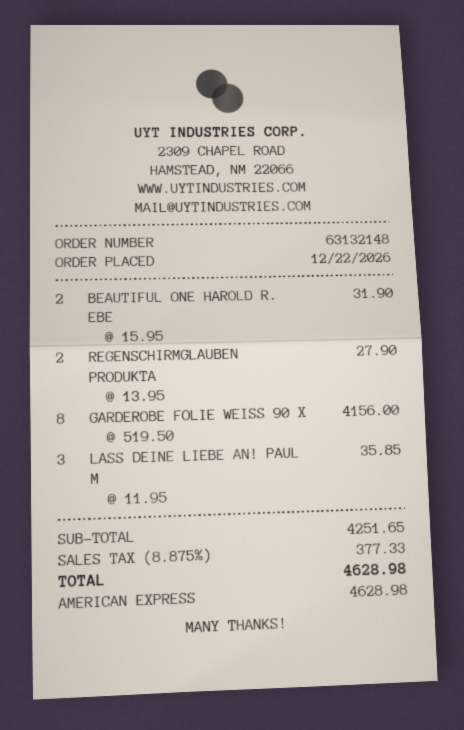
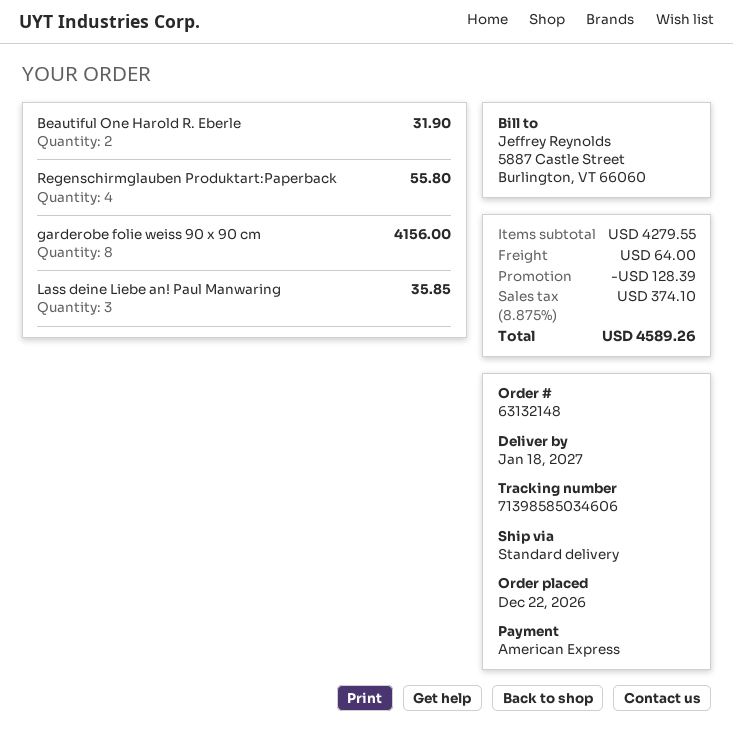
REGENSCHIRMGLAUBEN PRODUKTA: 2 for 27.90 -> 4 for 55.80
subtotal: 4251.65 -> 4279.55
discount: none -> 128.39
shipping: none -> 64.00
tax: 8.875% = 377.33 -> 8.875% = 374.10
total: 4628.98 -> 4589.26

